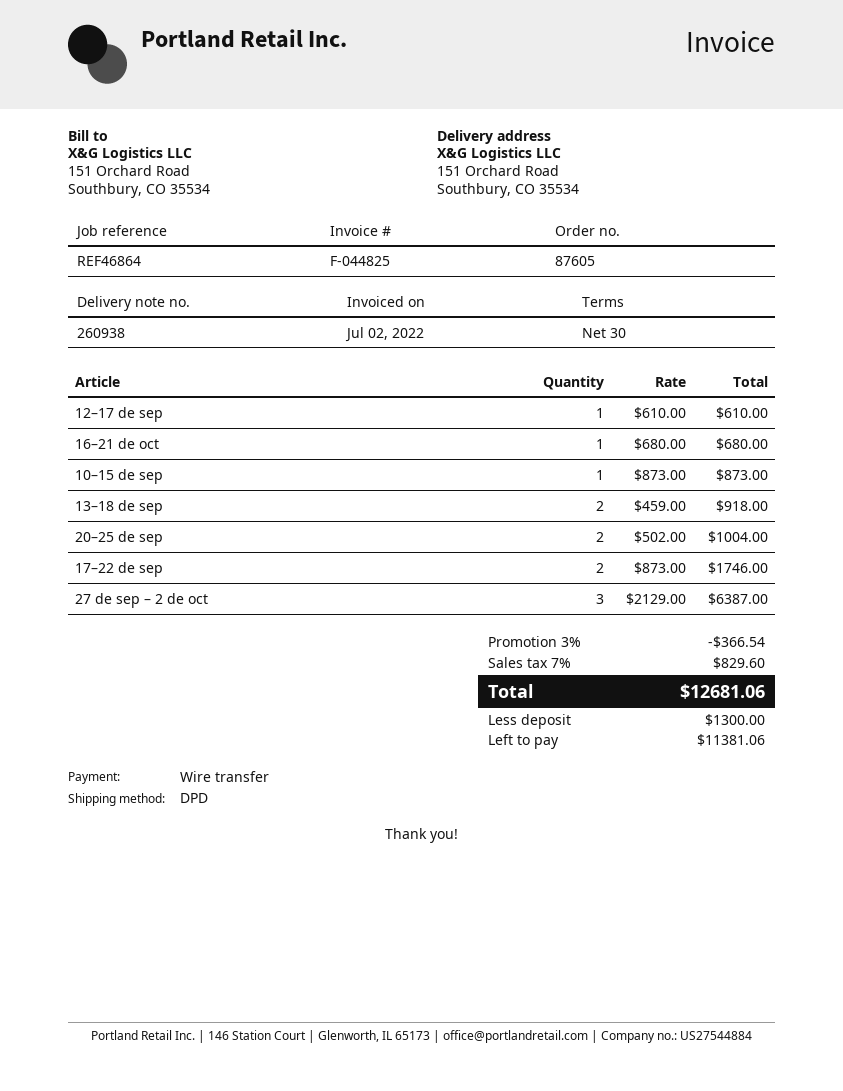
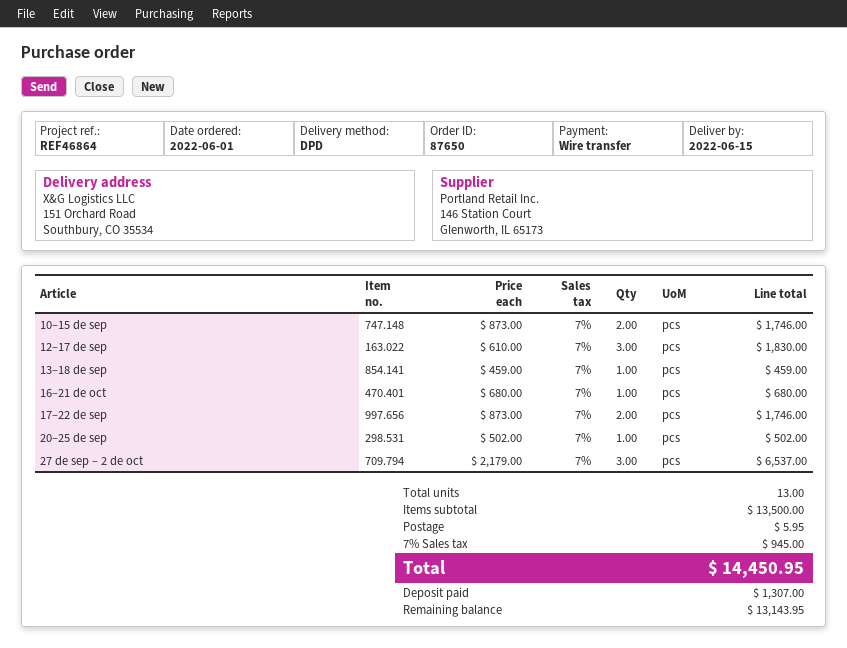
order number: 87605 -> 87650
12–17 de sep: 1 x 610.00 = 610.00 -> 3 x 610.00 = 1830.00
10–15 de sep: 1 x 873.00 = 873.00 -> 2 x 873.00 = 1746.00
13–18 de sep: 2 x 459.00 = 918.00 -> 1 x 459.00 = 459.00
20–25 de sep: 2 x 502.00 = 1004.00 -> 1 x 502.00 = 502.00
27 de sep – 2 de oct: 3 x 2129.00 = 6387.00 -> 3 x 2179.00 = 6537.00
discount: 3% = 366.54 -> none
shipping: none -> 5.95
tax: 7% = 829.60 -> 7% = 945.00
total: 12681.06 -> 14450.95
deposit: 1300.00 -> 1307.00
balance: 11381.06 -> 13143.95

